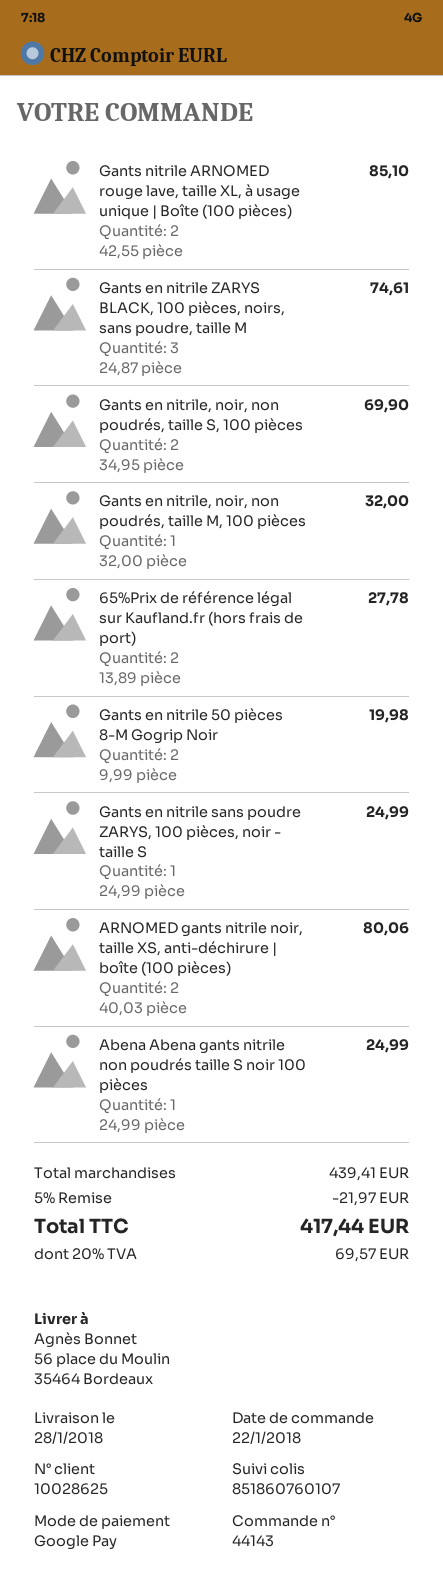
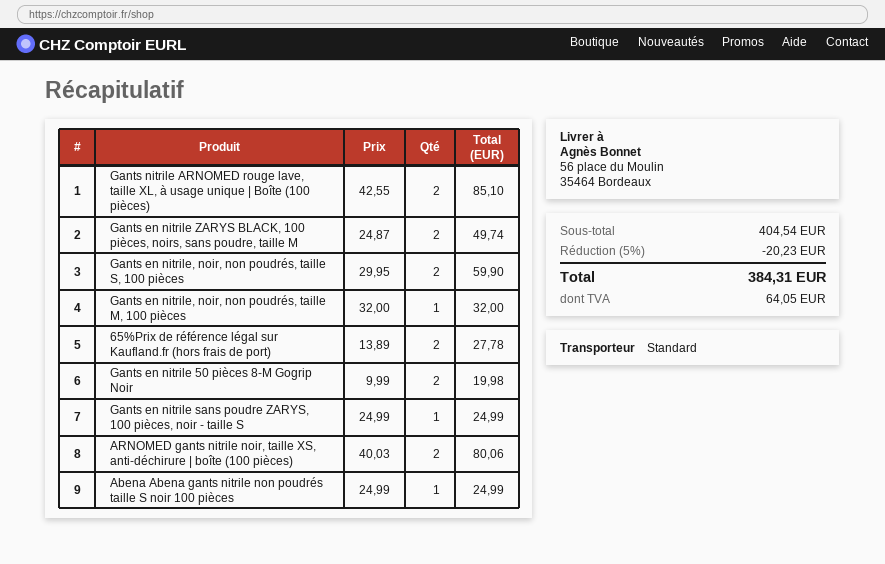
Gants en nitrile ZARYS BLACK, 100 pièces, noirs, sans poudre, taille M: 3 x 24.87 = 74.61 -> 2 x 24.87 = 49.74
Gants en nitrile, noir, non poudrés, taille S, 100 pièces: 2 x 34.95 = 69.90 -> 2 x 29.95 = 59.90
subtotal: 439.41 -> 404.54
discount: 5% = 21.97 -> 5% = 20.23
tax: 69.57 -> 64.05
total: 417.44 -> 384.31

